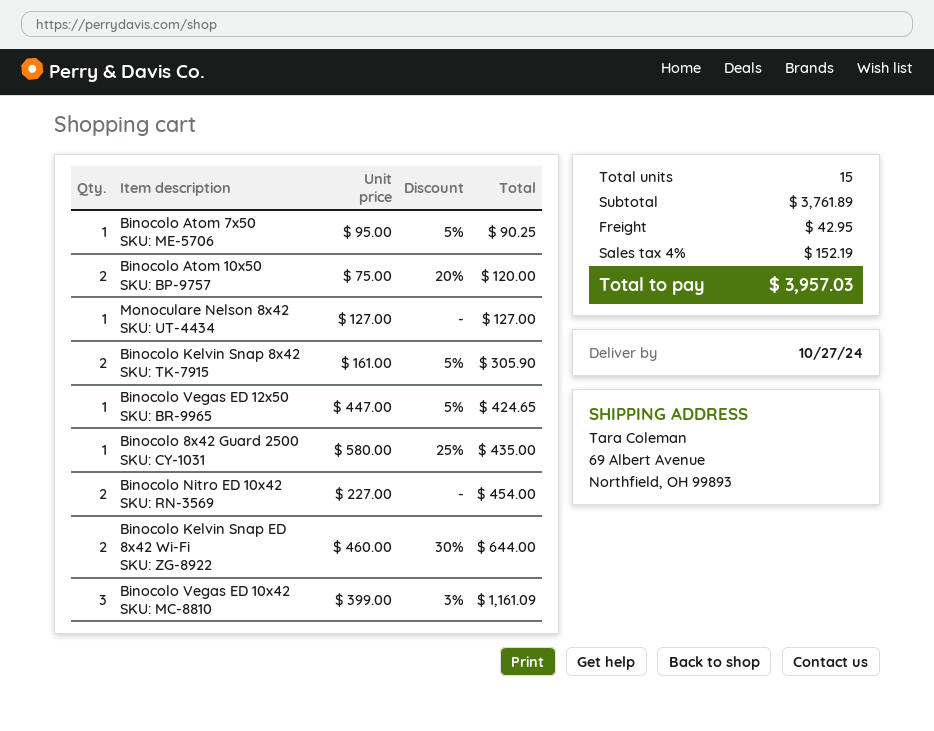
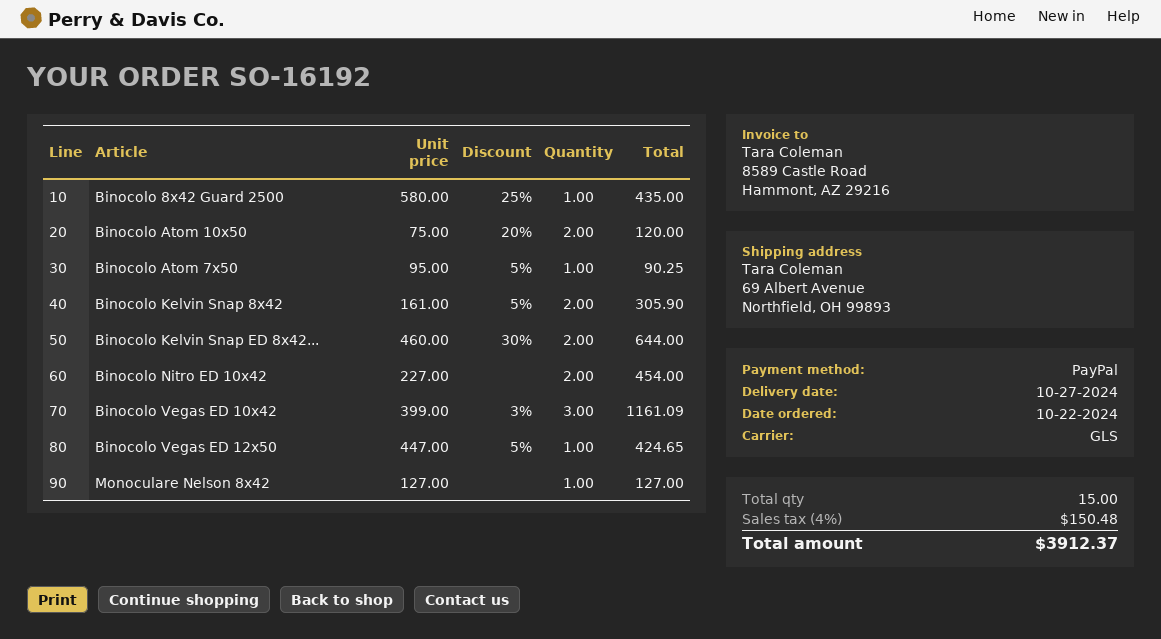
shipping: 42.95 -> none
tax: 4% = 152.19 -> 4% = 150.48
total: 3957.03 -> 3912.37

